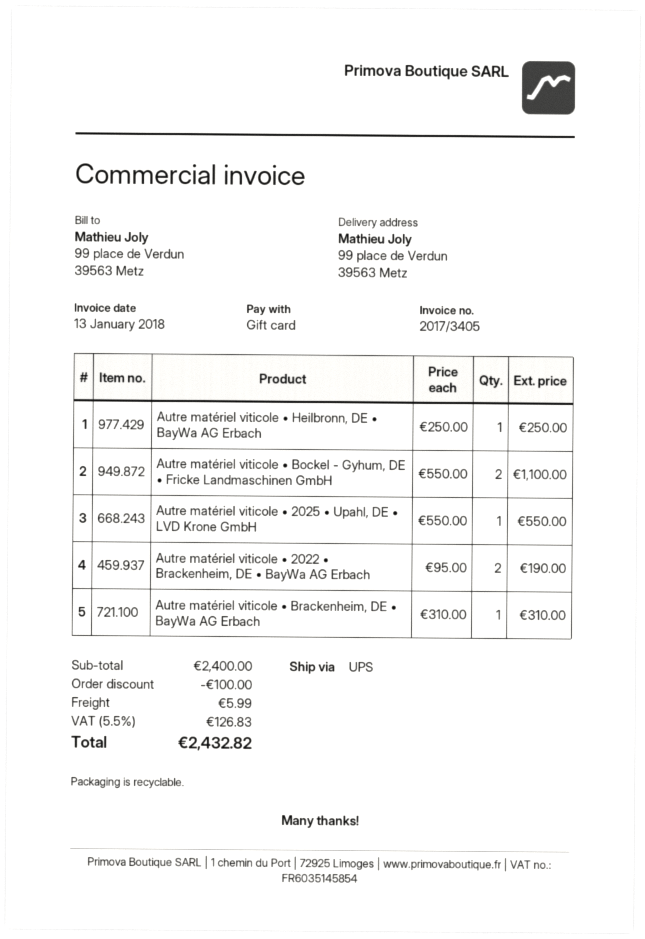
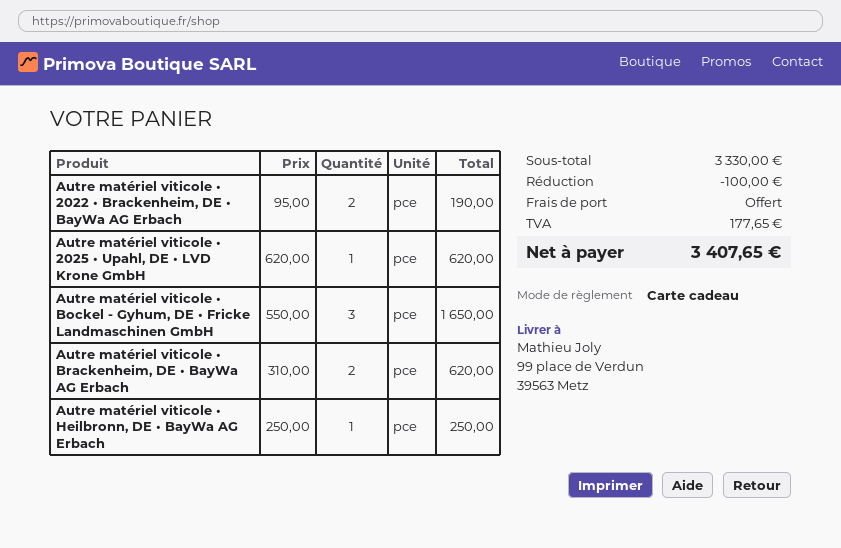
Autre matériel viticole • Bockel - Gyhum, DE • Fricke Landmaschinen GmbH: 2 x 550.00 = 1100.00 -> 3 x 550.00 = 1650.00
Autre matériel viticole • 2025 • Upahl, DE • LVD Krone GmbH: 1 x 550.00 = 550.00 -> 1 x 620.00 = 620.00
Autre matériel viticole • Brackenheim, DE • BayWa AG Erbach: 1 x 310.00 = 310.00 -> 2 x 310.00 = 620.00
subtotal: 2400.00 -> 3330.00
shipping: 5.99 -> 0.00
tax: 126.83 -> 177.65
total: 2432.82 -> 3407.65

